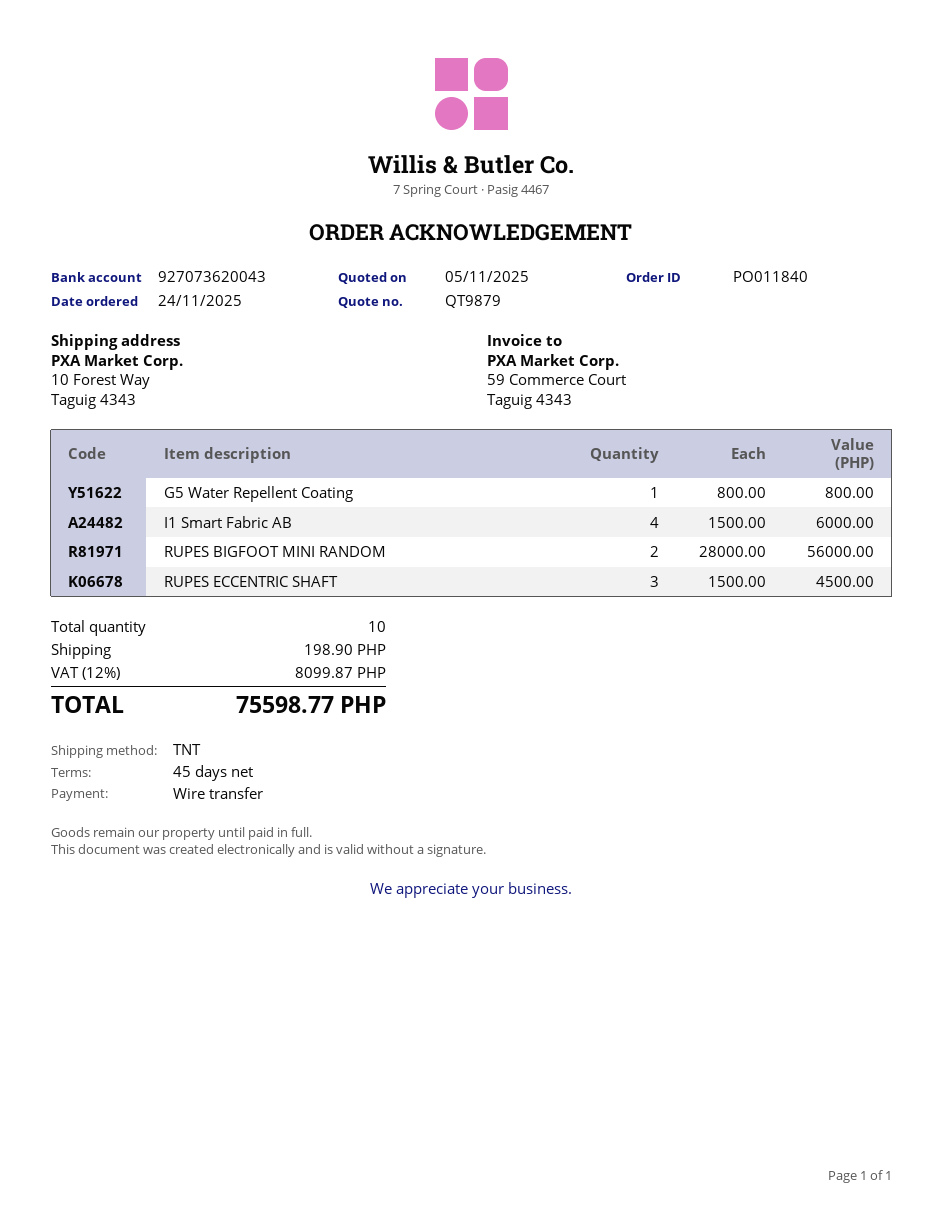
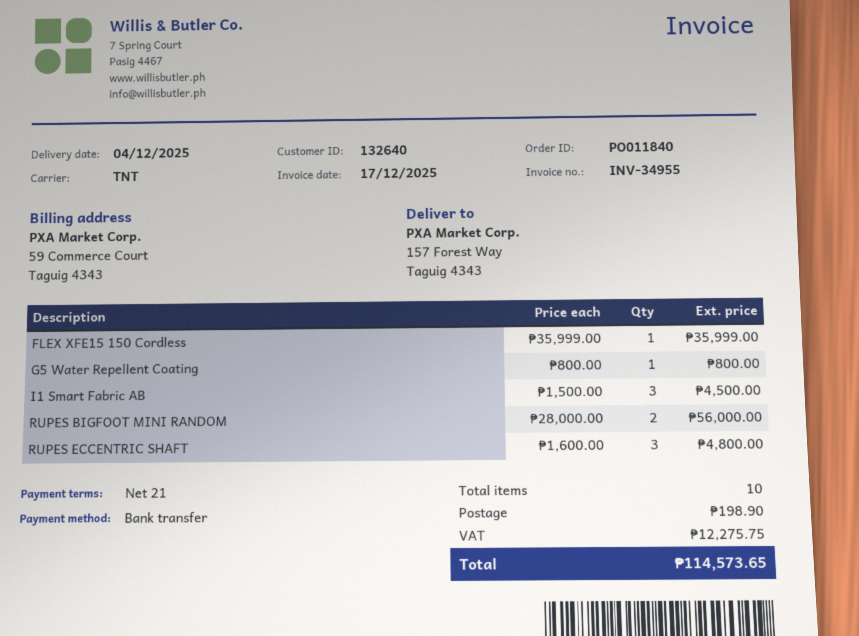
payment terms: 45 days -> 21 days
ship to: 10 Forest Way, Taguig 4343 -> 157 Forest Way, Taguig 4343
I1 Smart Fabric AB: 4 x 1500.00 = 6000.00 -> 3 x 1500.00 = 4500.00
RUPES ECCENTRIC SHAFT: 3 x 1500.00 = 4500.00 -> 3 x 1600.00 = 4800.00
FLEX XFE15 150 Cordless: none -> 1 x 35999.00 = 35999.00
tax: 8099.87 -> 12275.75
total: 75598.77 -> 114573.65

